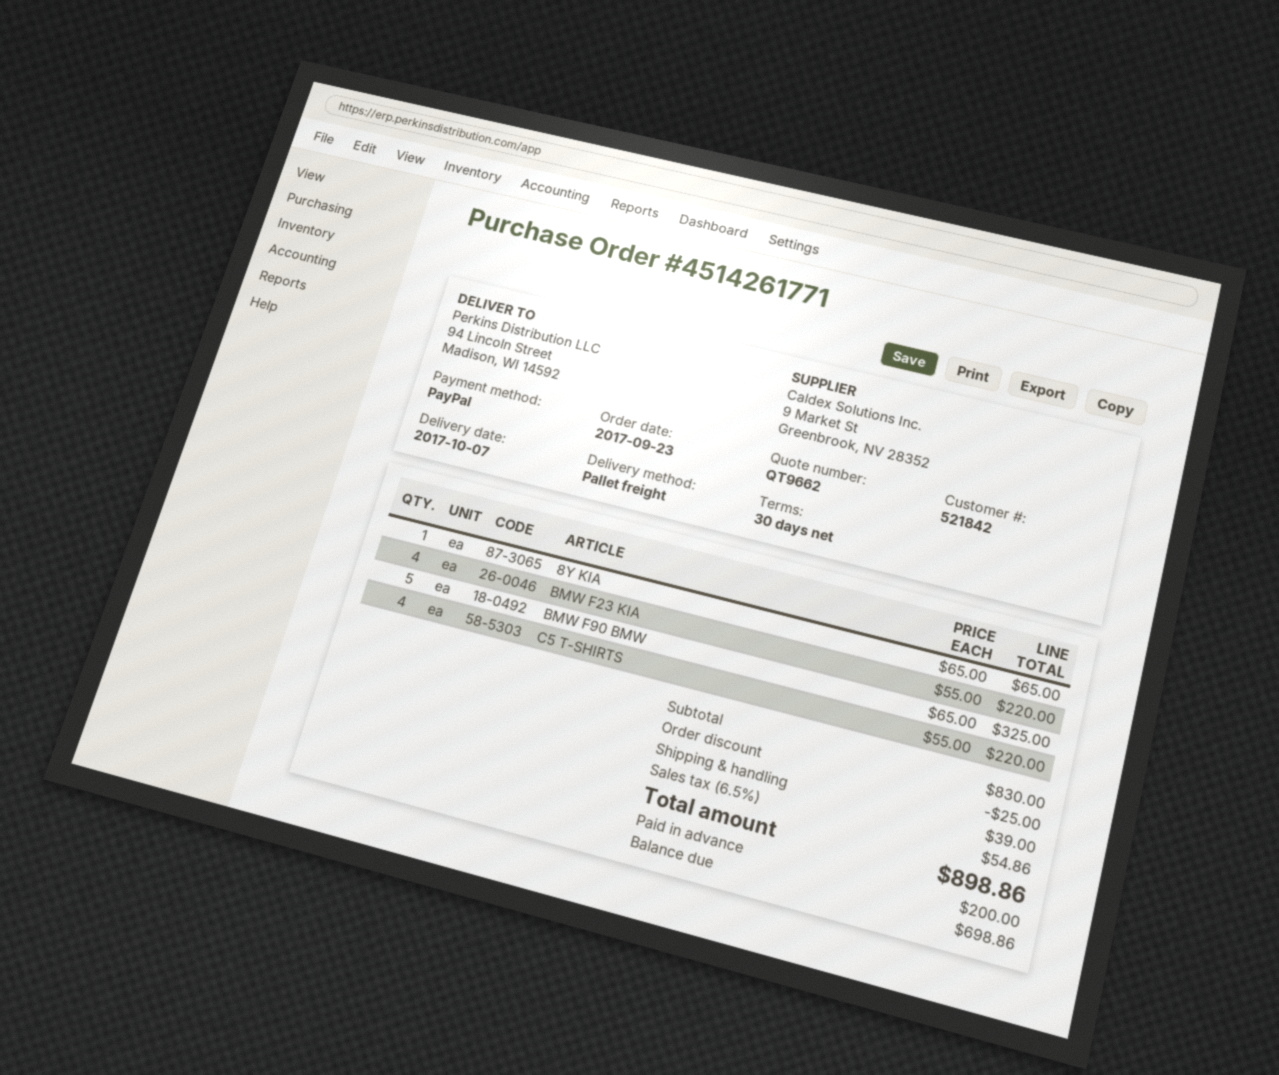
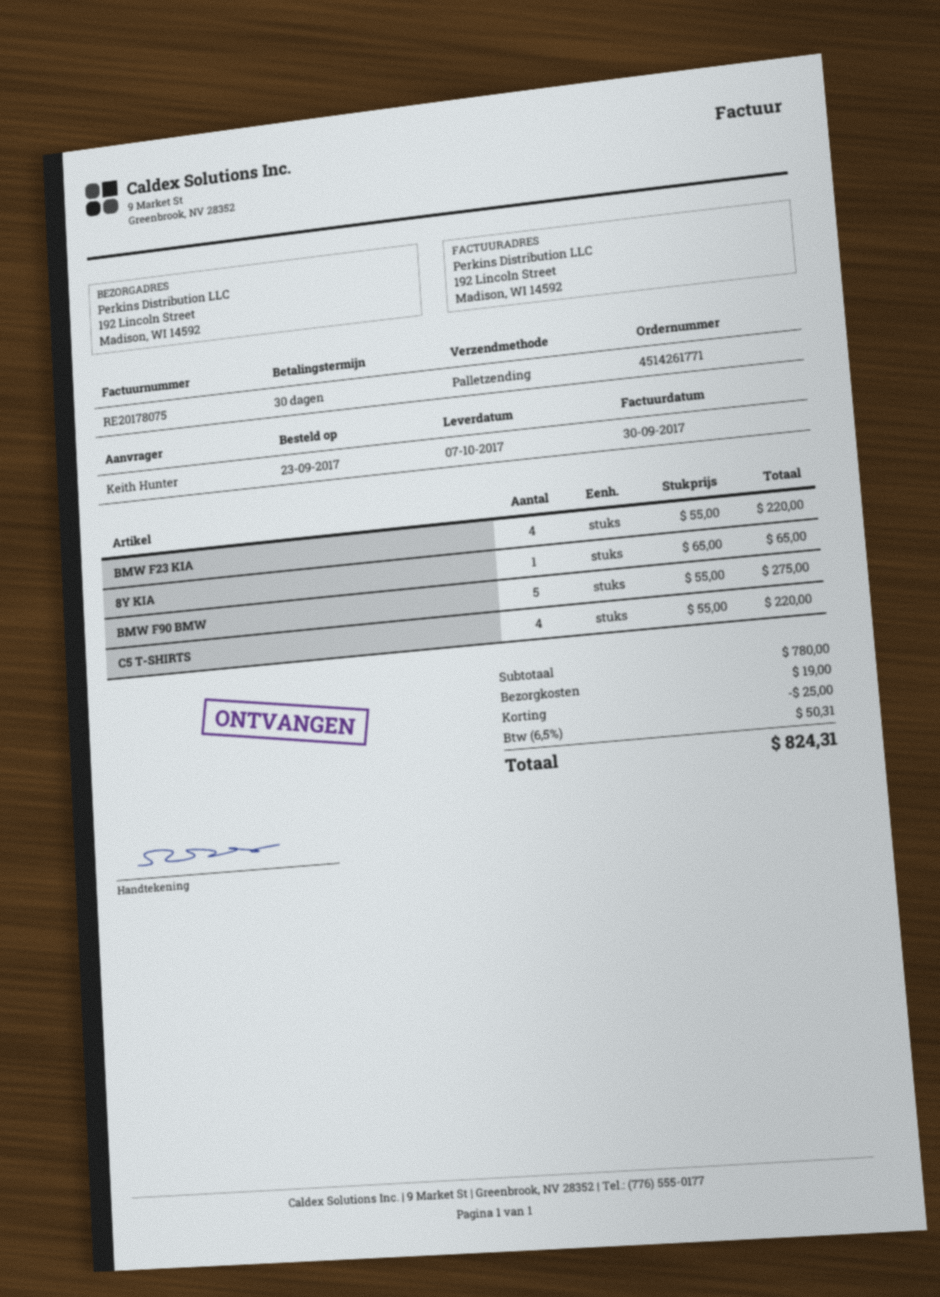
ship to: 94 Lincoln Street, Madison, WI 14592 -> 192 Lincoln Street, Madison, WI 14592
BMW F90 BMW: 5 x 65.00 = 325.00 -> 5 x 55.00 = 275.00
subtotal: 830.00 -> 780.00
shipping: 39.00 -> 19.00
tax: 6.5% = 54.86 -> 6.5% = 50.31
total: 898.86 -> 824.31

